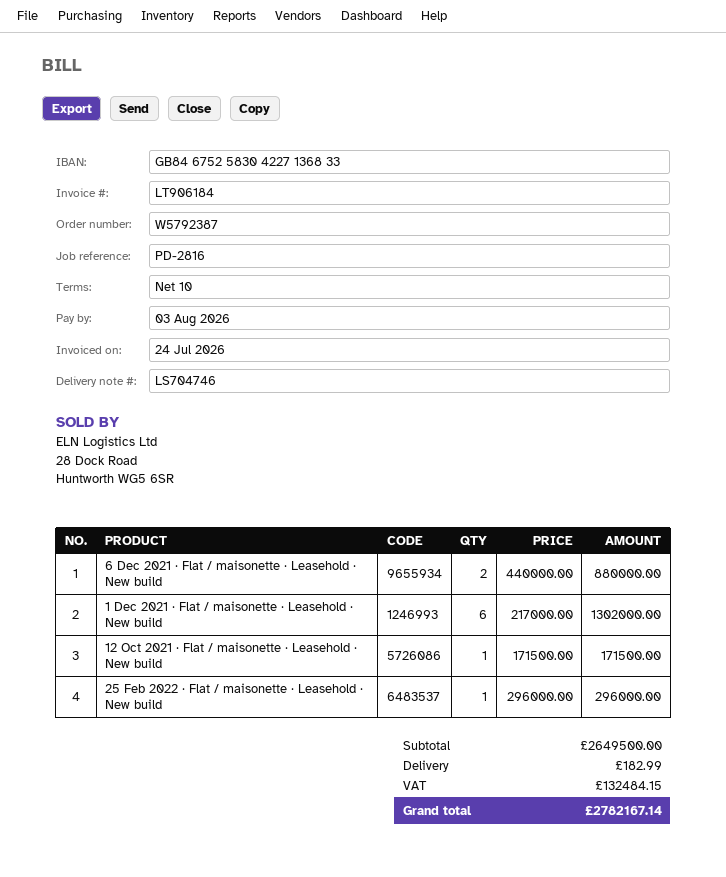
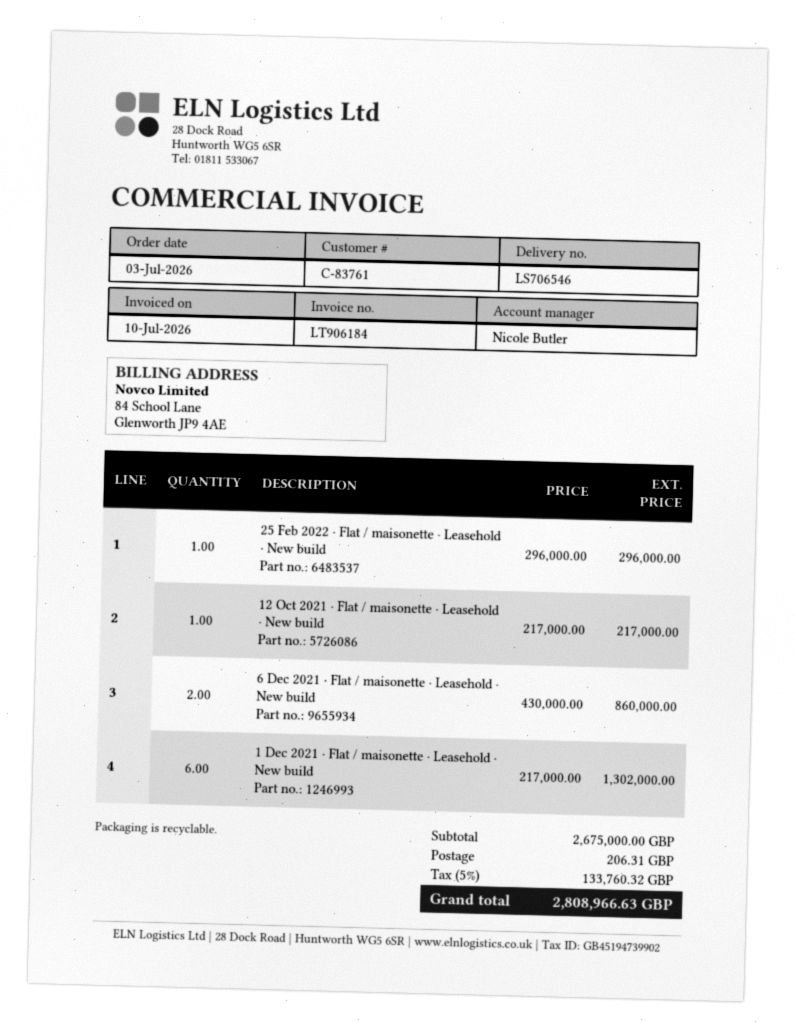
delivery note number: LS704746 -> LS706546
invoice date: 2026-07-24 -> 2026-07-10
6 Dec 2021 · Flat / maisonette · Leasehold · New build: 2 x 440000.00 = 880000.00 -> 2 x 430000.00 = 860000.00
12 Oct 2021 · Flat / maisonette · Leasehold · New build: 1 x 171500.00 = 171500.00 -> 1 x 217000.00 = 217000.00
subtotal: 2649500.00 -> 2675000.00
shipping: 182.99 -> 206.31
tax: 132484.15 -> 133760.32
total: 2782167.14 -> 2808966.63

